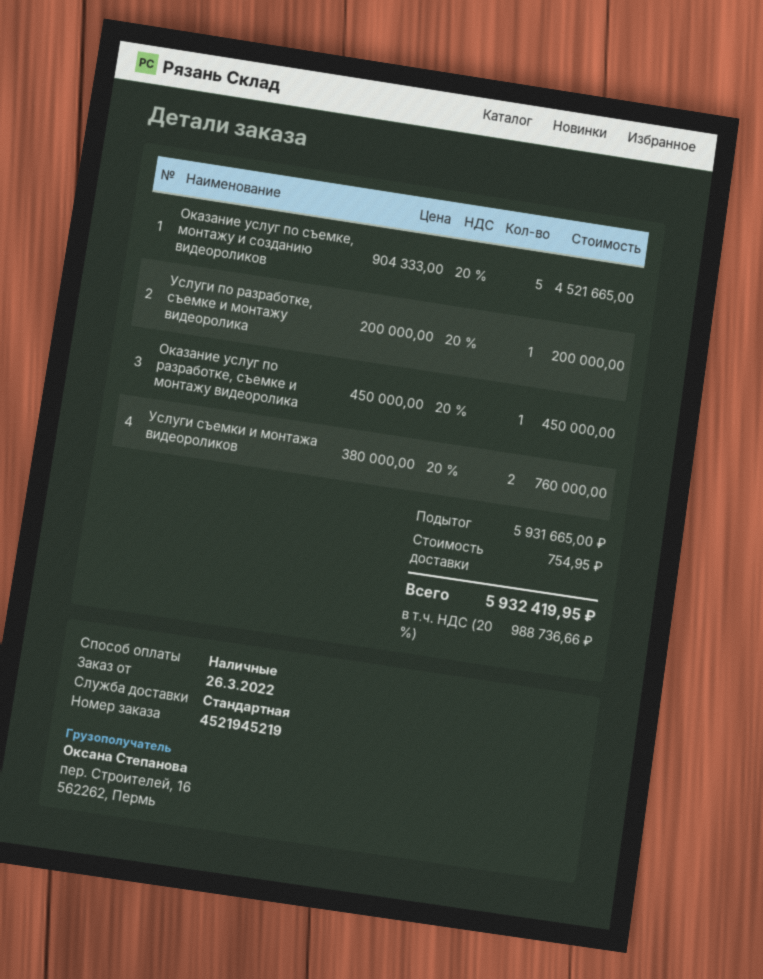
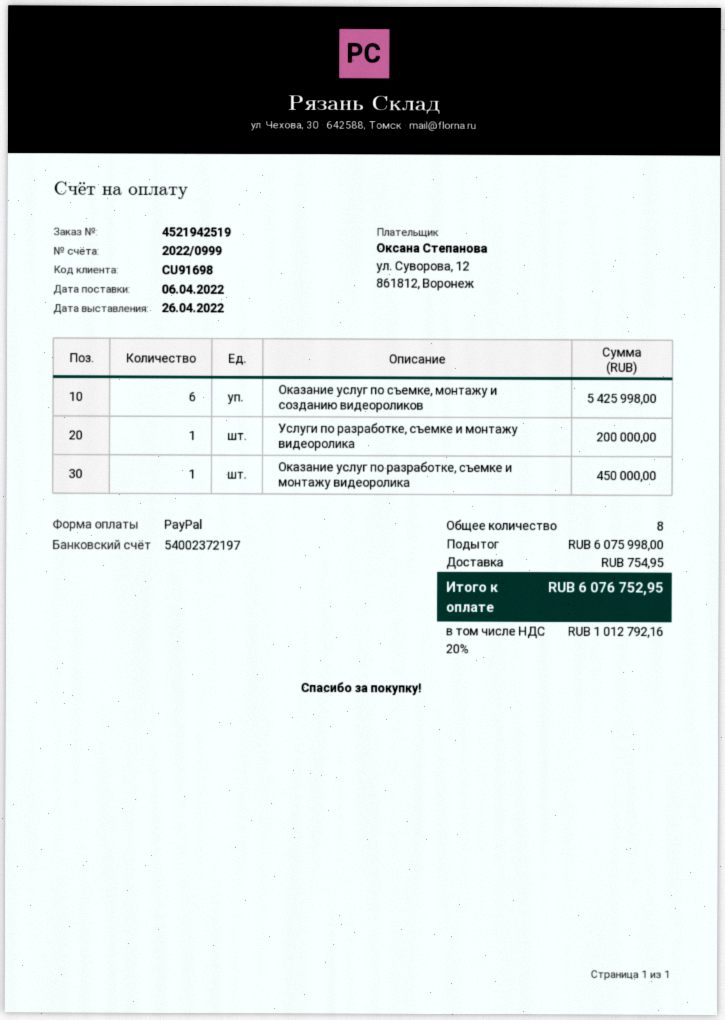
order number: 4521945219 -> 4521942519
payment method: cash -> PayPal
Оказание услуг по съемке, монтажу и созданию видеороликов: 5 for 4521665.00 -> 6 for 5425998.00
Услуги съемки и монтажа видеороликов: 2 for 760000.00 -> none
subtotal: 5931665.00 -> 6075998.00
tax: 20% = 988736.66 -> 20% = 1012792.16
total: 5932419.95 -> 6076752.95

